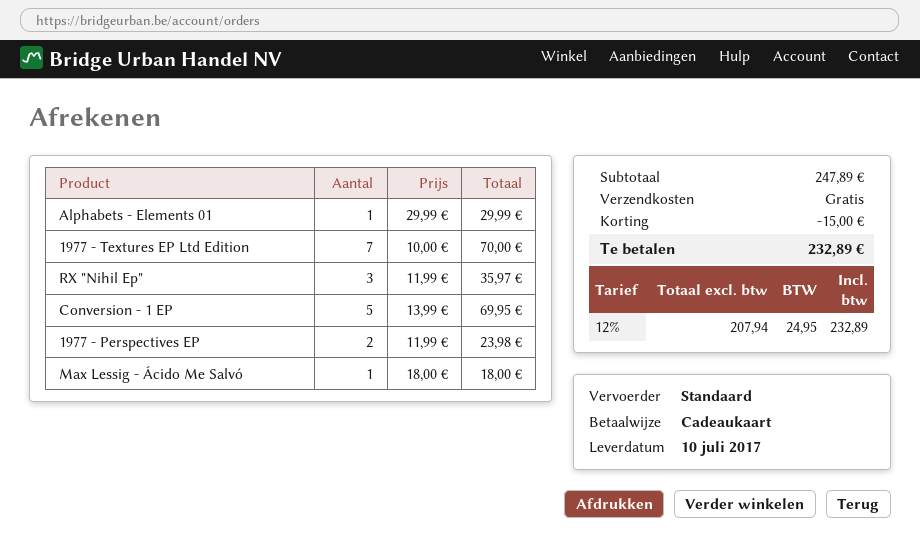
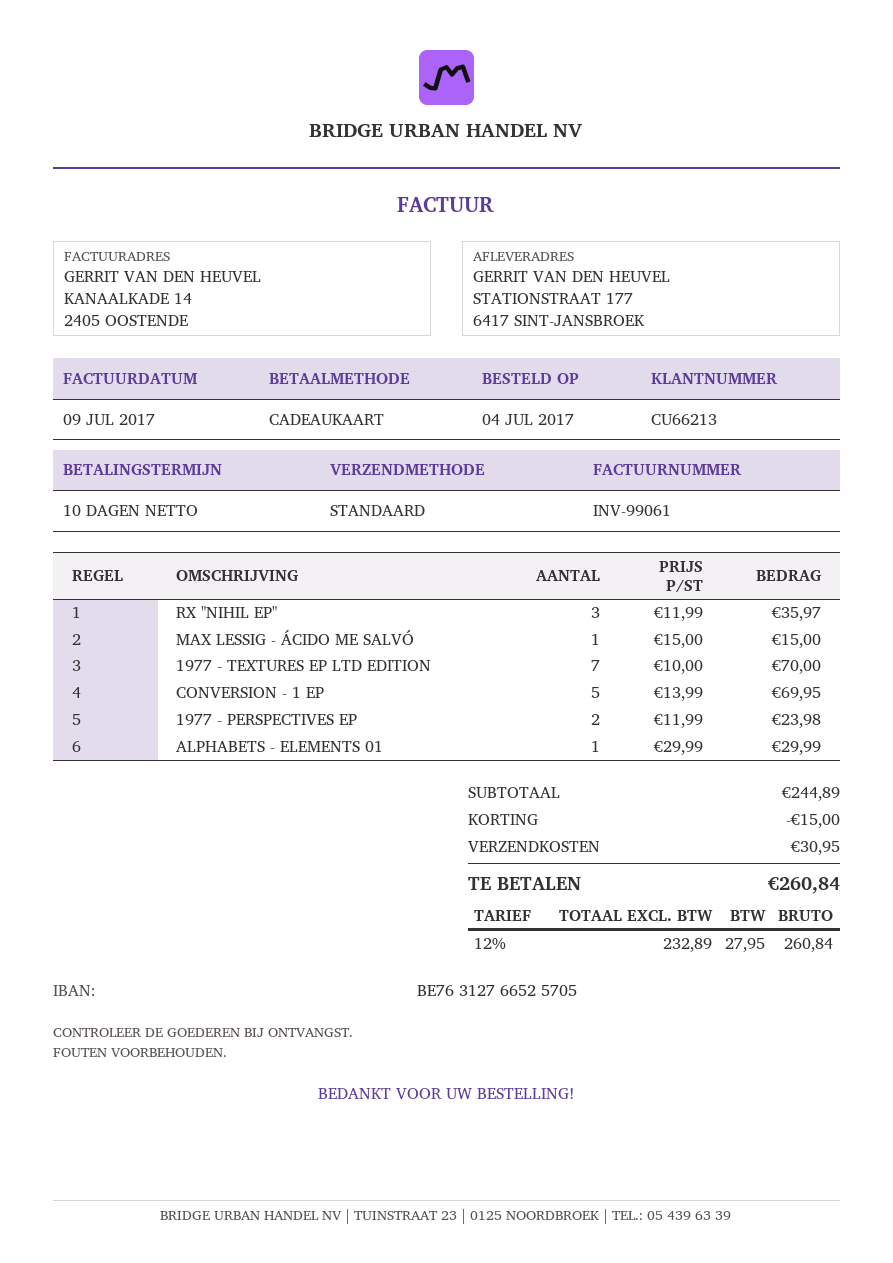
Max Lessig - Ácido Me Salvó: 1 x 18.00 = 18.00 -> 1 x 15.00 = 15.00
subtotal: 247.89 -> 244.89
shipping: 0.00 -> 30.95
net: 207.94 -> 232.89
tax: 12% = 24.95 -> 12% = 27.95
total: 232.89 -> 260.84

